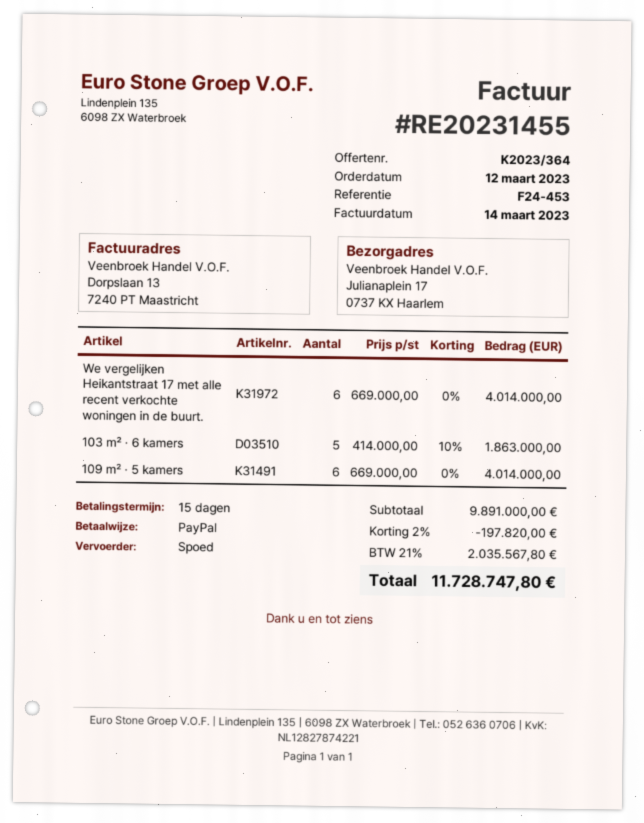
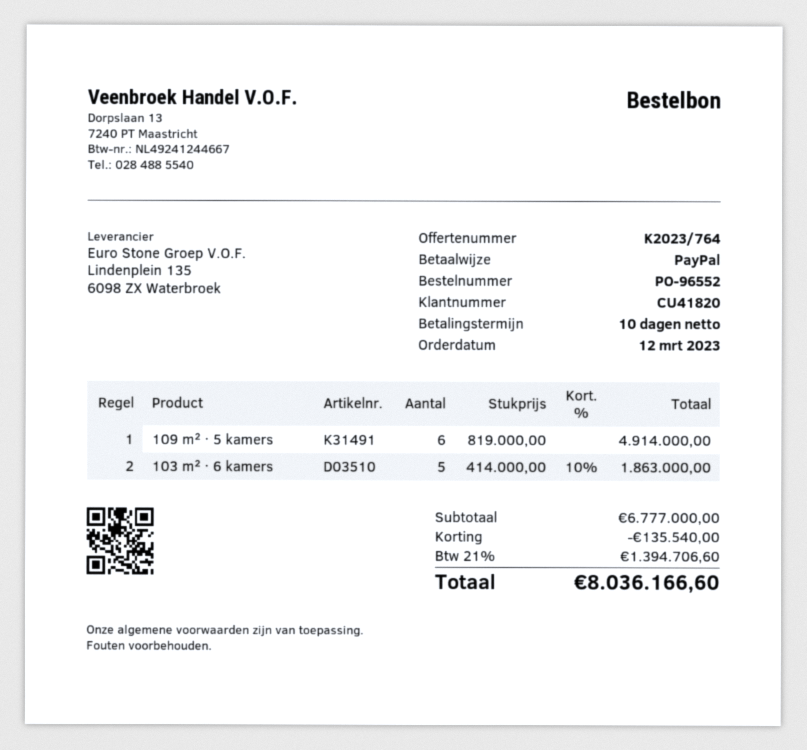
quote number: K2023/364 -> K2023/764
payment terms: 15 days -> 10 days
We vergelijken Heikantstraat 17 met alle recent verkochte woningen in de buurt.: 6 x 669000.00 = 4014000.00 -> none
109 m² · 5 kamers: 6 x 669000.00 = 4014000.00 -> 6 x 819000.00 = 4914000.00
subtotal: 9891000.00 -> 6777000.00
discount: 197820.00 -> 135540.00
tax: 21% = 2035567.80 -> 21% = 1394706.60
total: 11728747.80 -> 8036166.60

